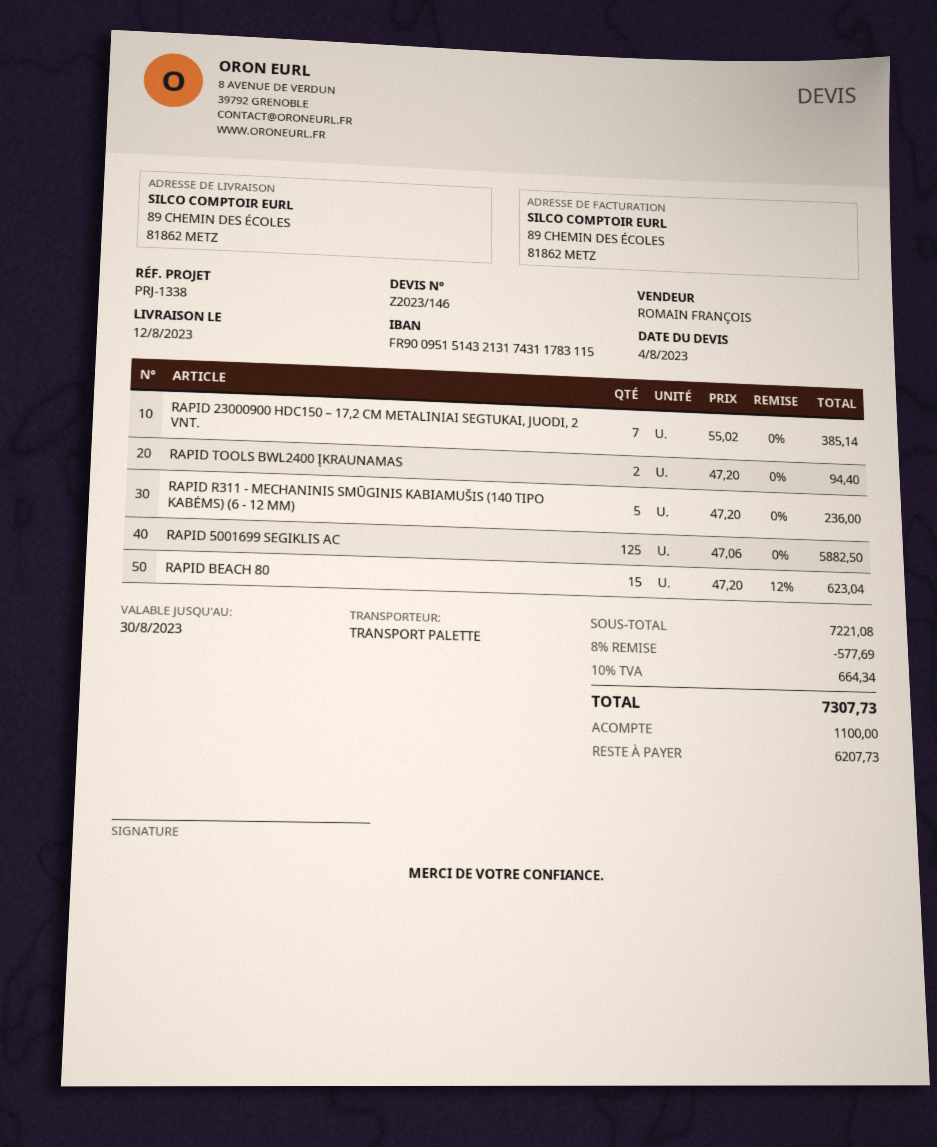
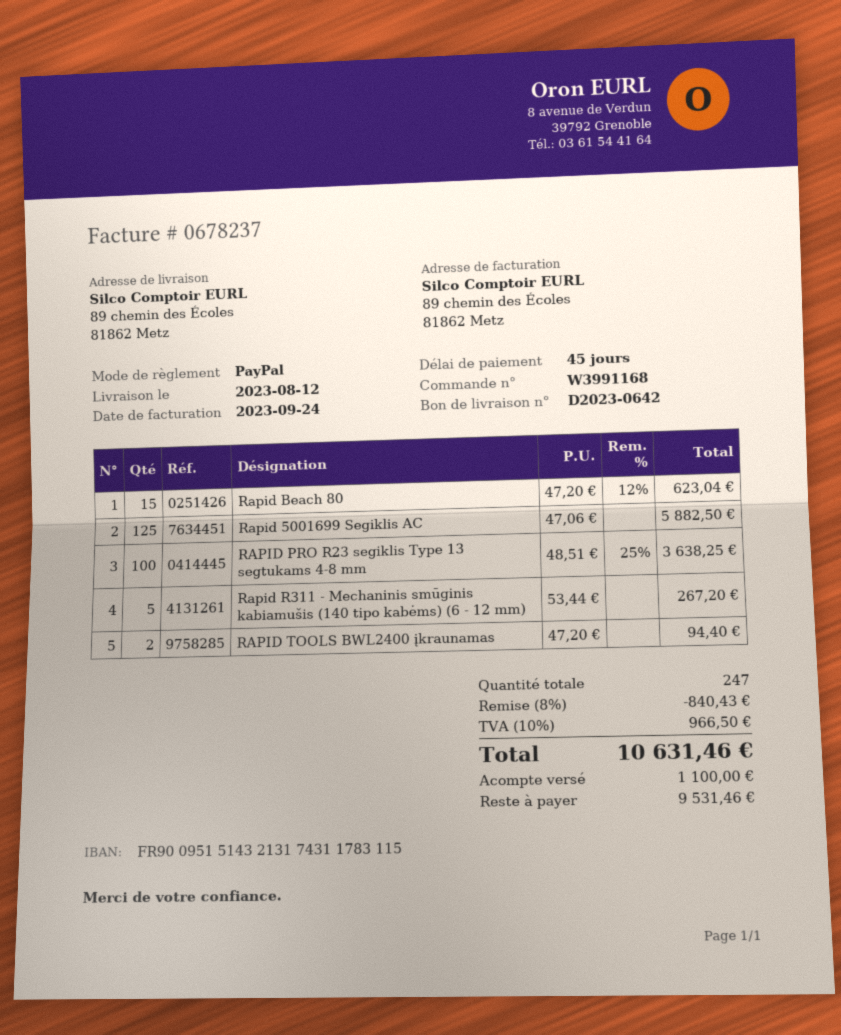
RAPID 23000900 HDC150 – 17,2 CM METALINIAI SEGTUKAI, JUODI, 2 VNT.: 7 x 55.02 = 385.14 -> none
RAPID R311 - MECHANINIS SMŪGINIS KABIAMUŠIS (140 TIPO KABĖMS) (6 - 12 MM): 5 x 47.20 = 236.00 -> 5 x 53.44 = 267.20
RAPID PRO R23 segiklis Type 13 segtukams 4-8 mm: none -> 100 x 48.51 - 25% = 3638.25
discount: 8% = 577.69 -> 8% = 840.43
tax: 10% = 664.34 -> 10% = 966.50
total: 7307.73 -> 10631.46
balance: 6207.73 -> 9531.46

